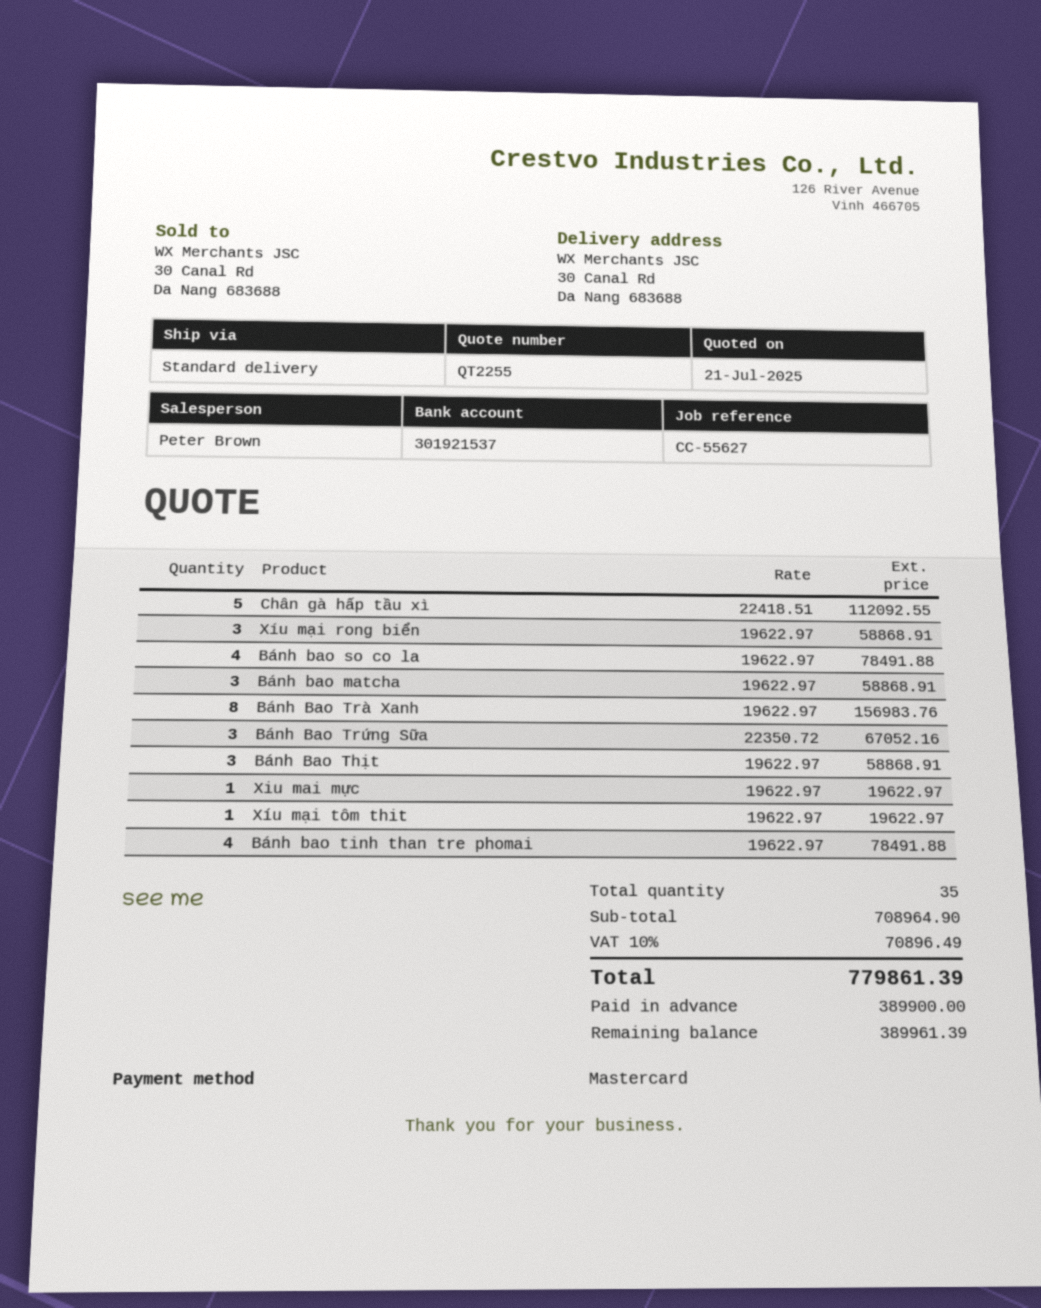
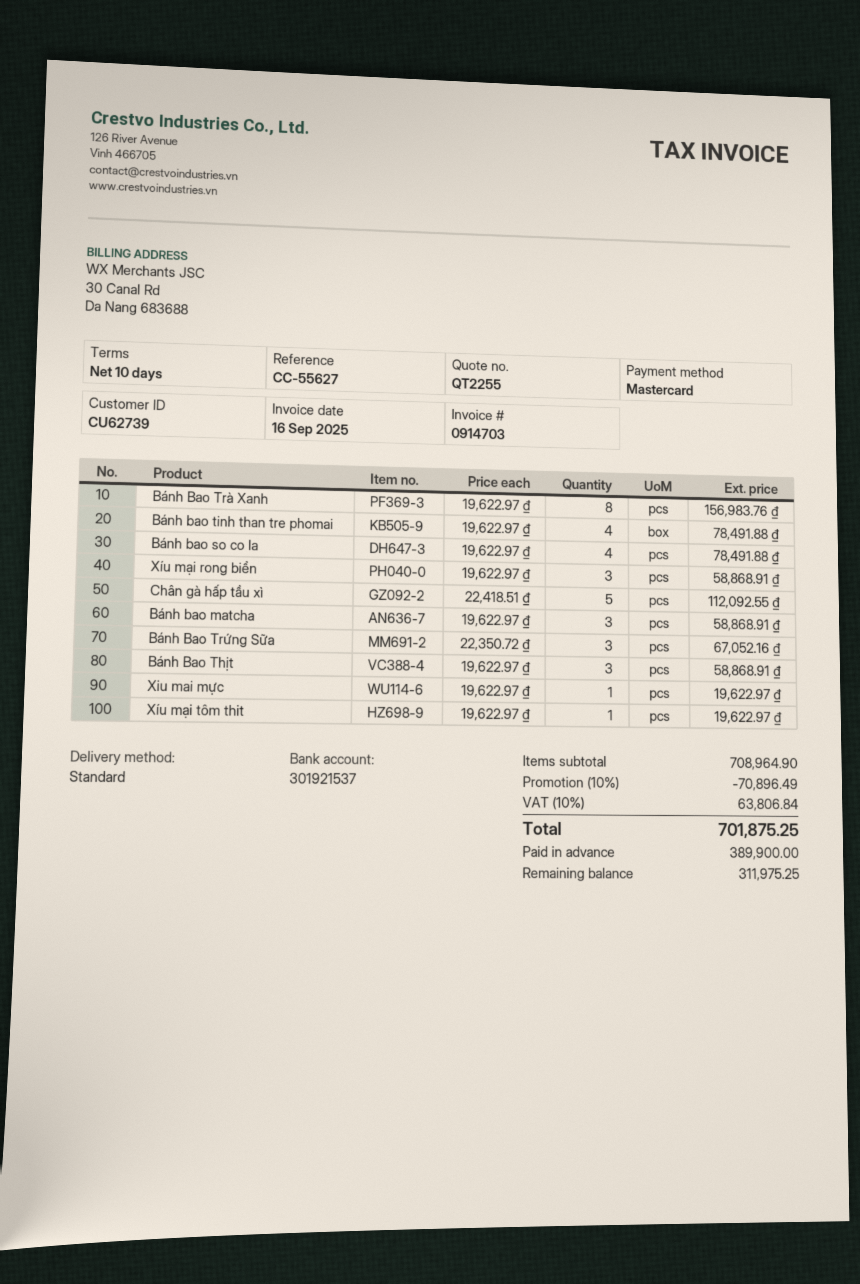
discount: none -> 10% = 70896.49
tax: 10% = 70896.49 -> 10% = 63806.84
total: 779861.39 -> 701875.25
balance: 389961.39 -> 311975.25

